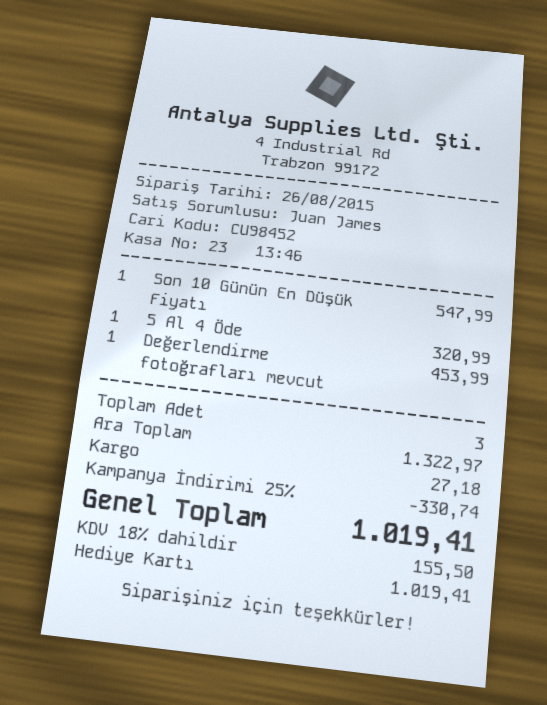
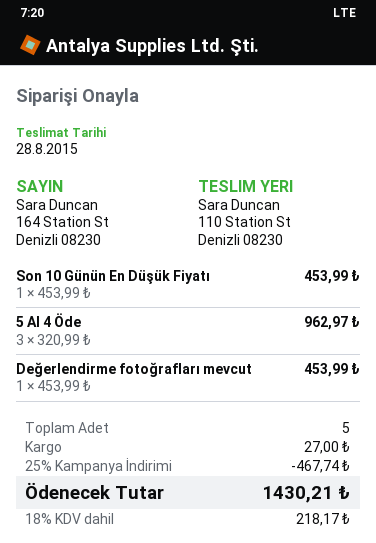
Son 10 Günün En Düşük Fiyatı: 1 for 547.99 -> 1 for 453.99
5 Al 4 Öde: 1 for 320.99 -> 3 for 962.97
total quantity: 3 -> 5
discount: 25% = 330.74 -> 25% = 467.74
shipping: 27.18 -> 27.00
tax: 18% = 155.50 -> 18% = 218.17
total: 1019.41 -> 1430.21

